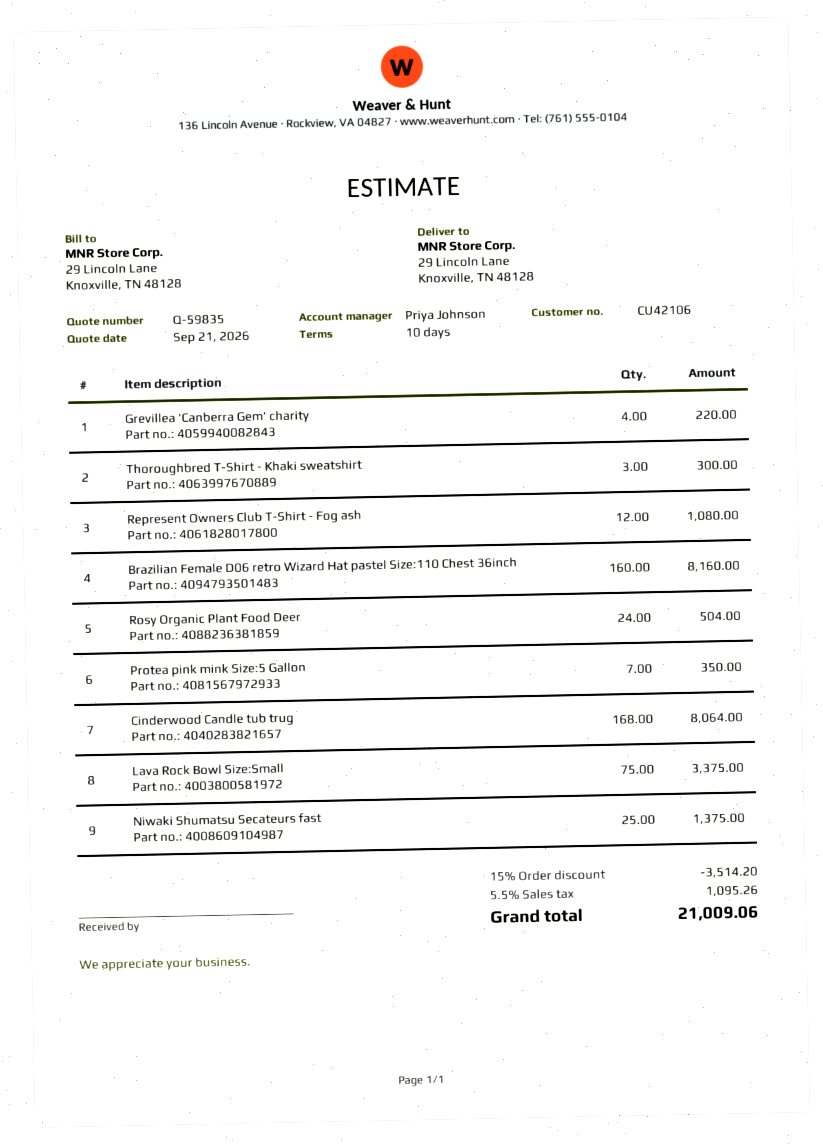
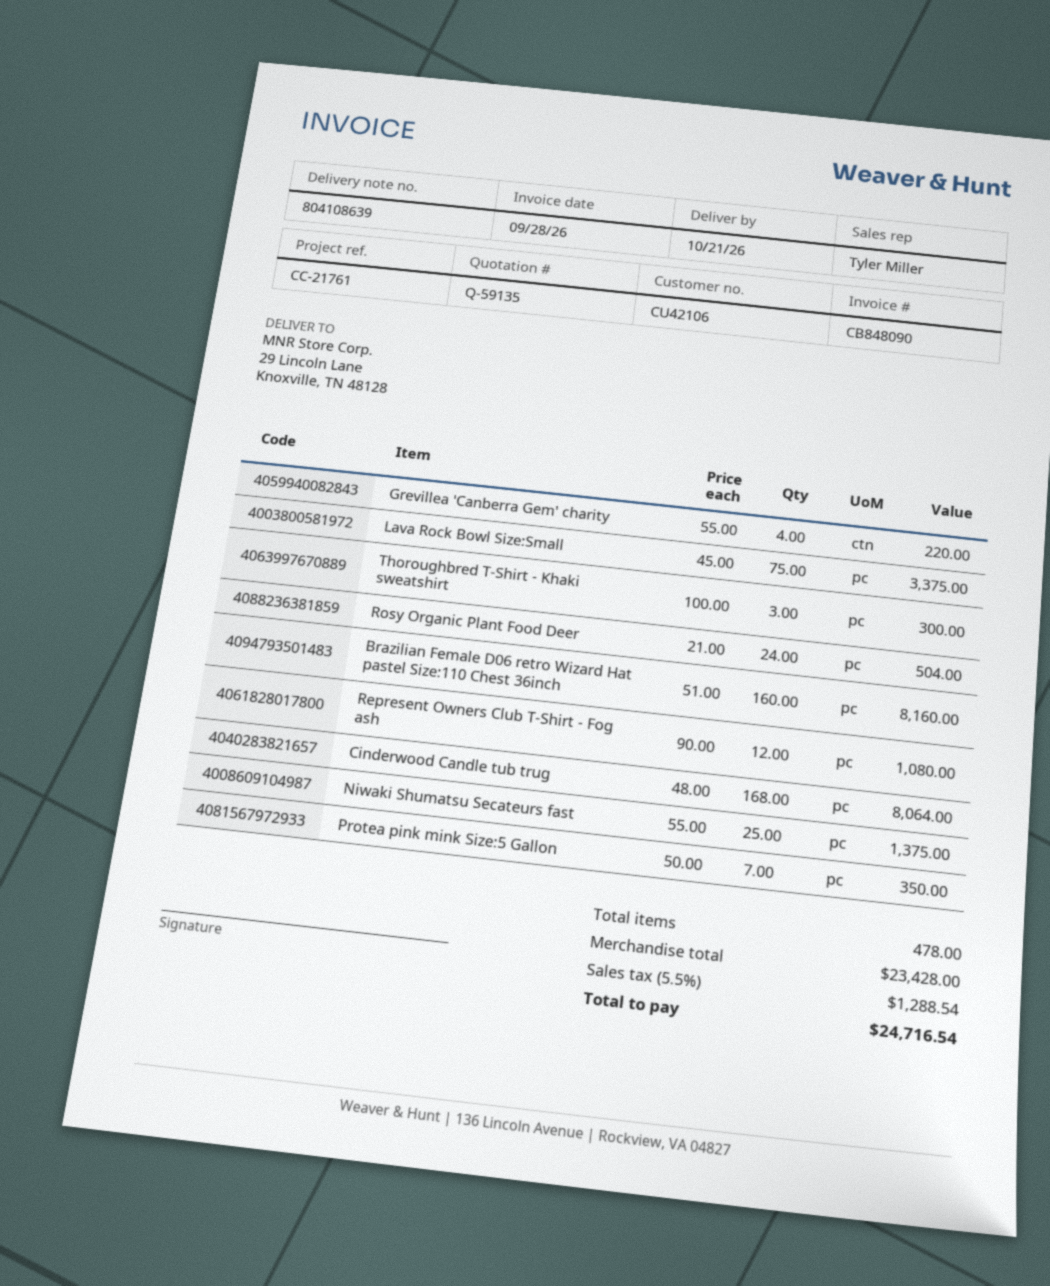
quote number: Q-59835 -> Q-59135
sales rep: Priya Johnson -> Tyler Miller
discount: 15% = 3514.20 -> none
tax: 5.5% = 1095.26 -> 5.5% = 1288.54
total: 21009.06 -> 24716.54

